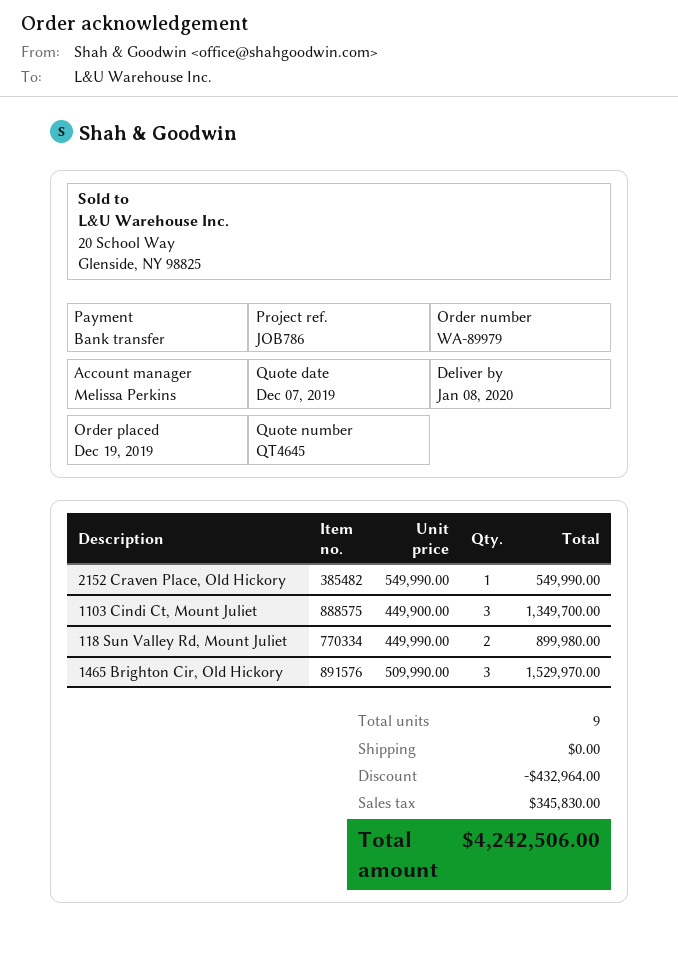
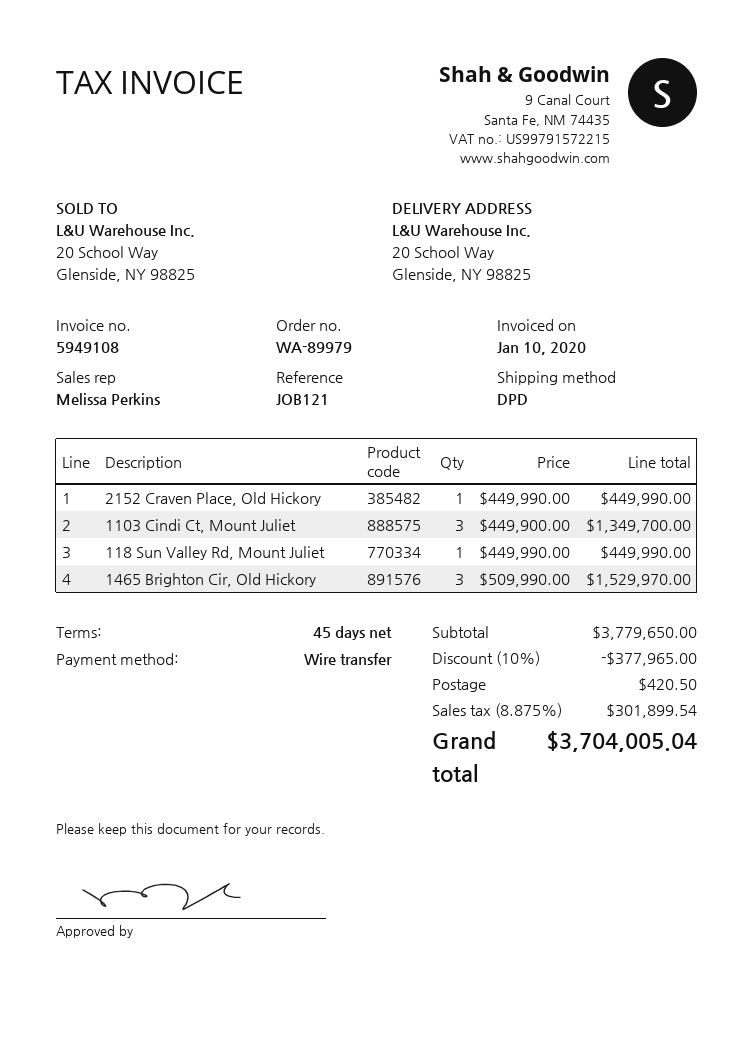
reference: JOB786 -> JOB121
2152 Craven Place, Old Hickory: 1 x 549990.00 = 549990.00 -> 1 x 449990.00 = 449990.00
118 Sun Valley Rd, Mount Juliet: 2 x 449990.00 = 899980.00 -> 1 x 449990.00 = 449990.00
discount: 432964.00 -> 377965.00
shipping: 0.00 -> 420.50
tax: 345830.00 -> 301899.54
total: 4242506.00 -> 3704005.04

